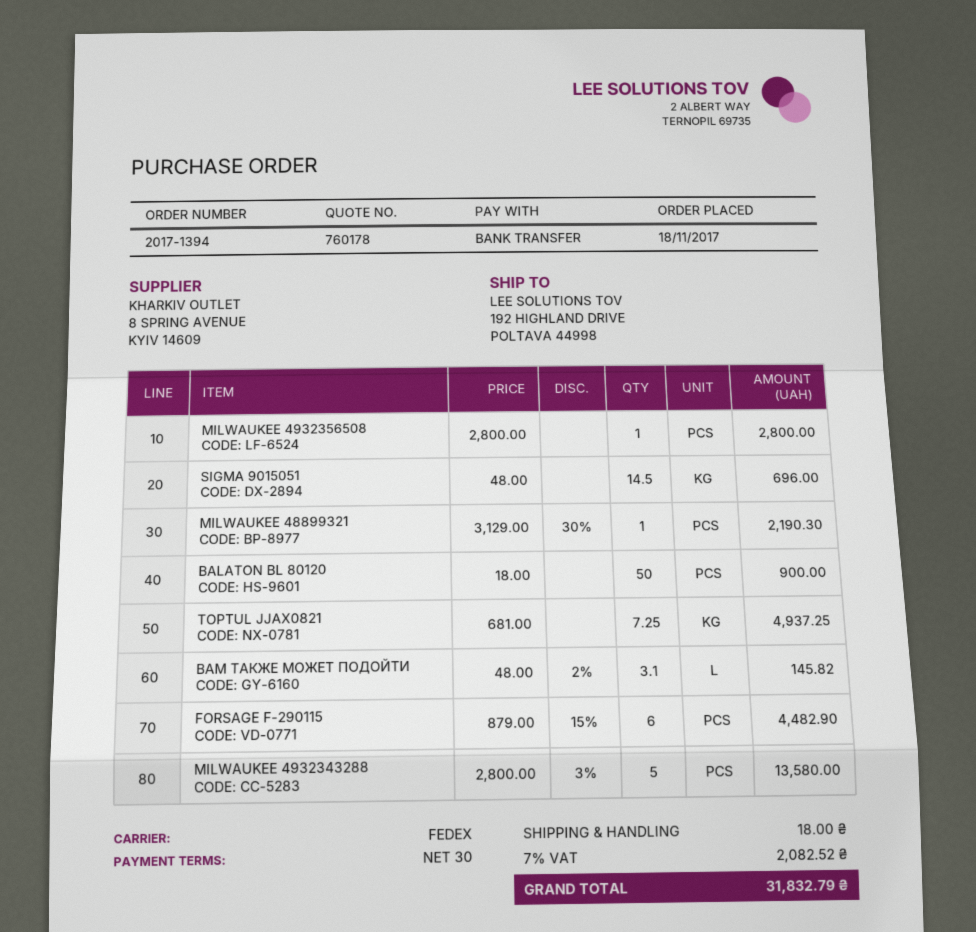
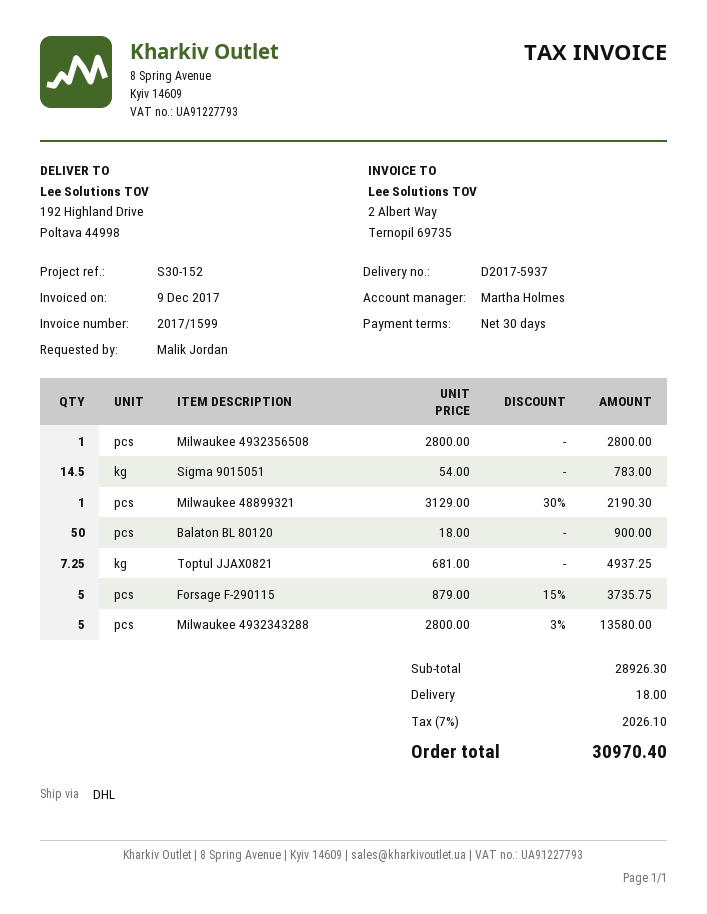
shipping method: FedEx -> DHL
SIGMA 9015051: 14.5 x 48.00 = 696.00 -> 14.5 x 54.00 = 783.00
ВАМ ТАКЖЕ МОЖЕТ ПОДОЙТИ: 3.1 x 48.00 - 2% = 145.82 -> none
FORSAGE F-290115: 6 x 879.00 - 15% = 4482.90 -> 5 x 879.00 - 15% = 3735.75
tax: 7% = 2082.52 -> 7% = 2026.10
total: 31832.79 -> 30970.40

